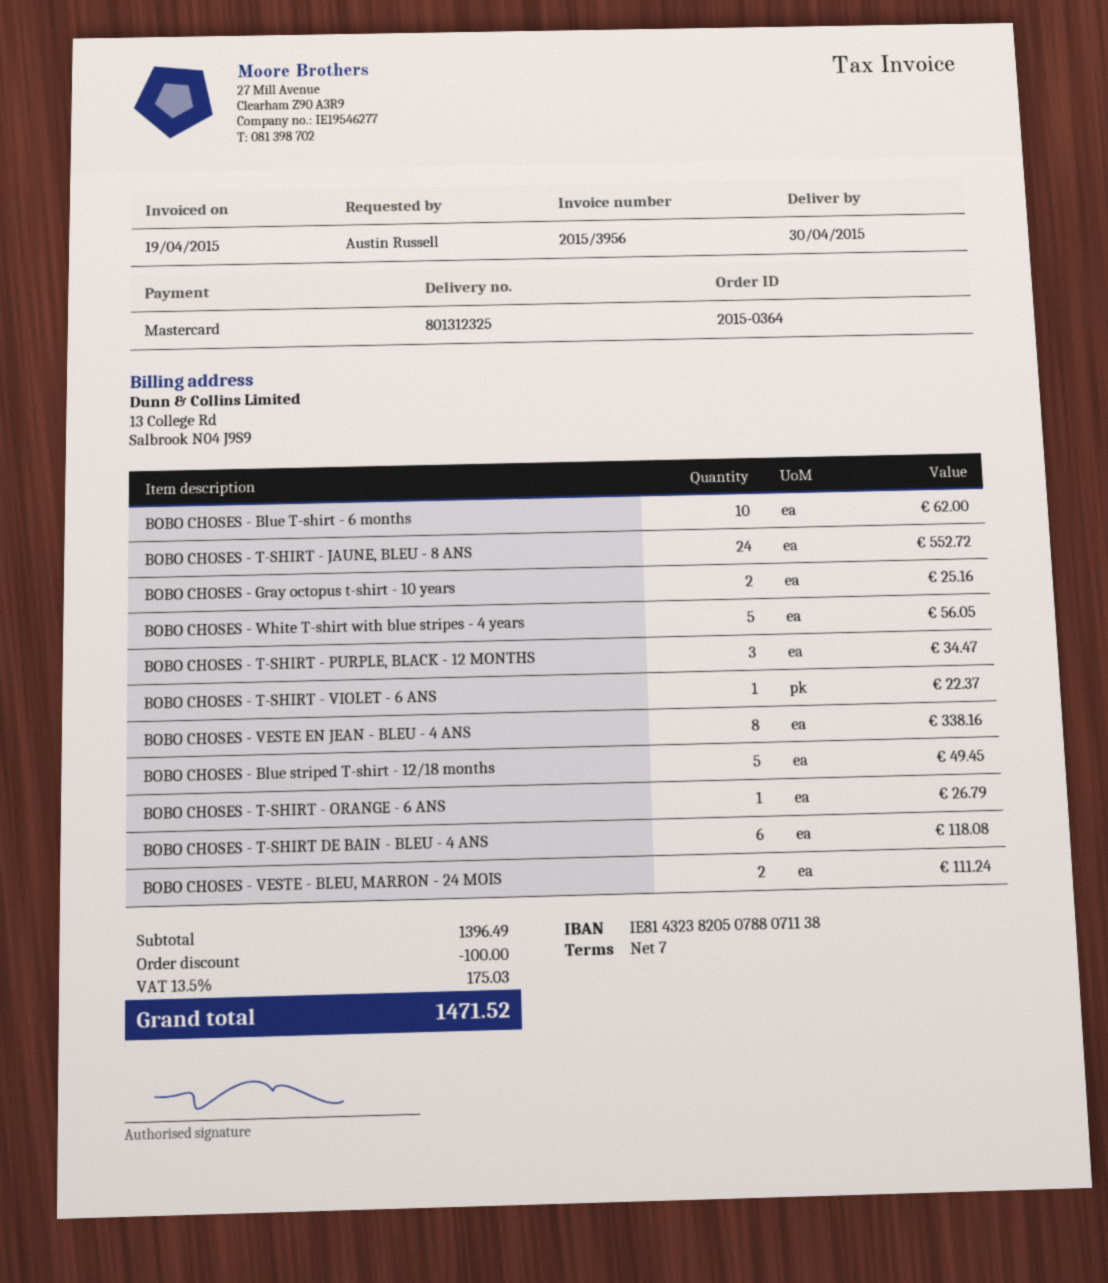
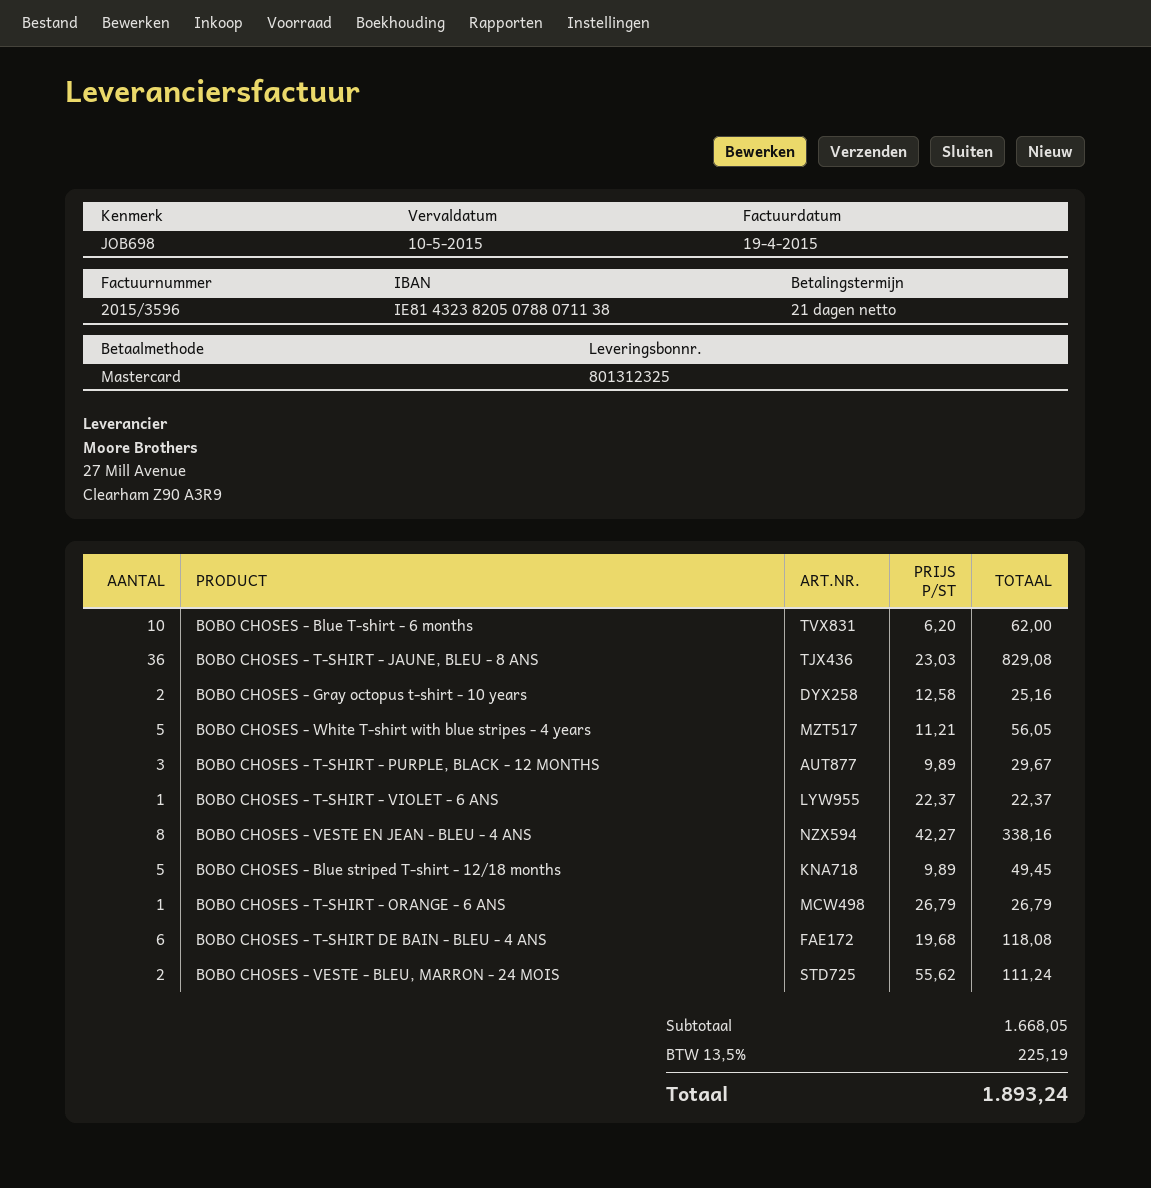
invoice number: 2015/3956 -> 2015/3596
payment terms: 7 days -> 21 days
BOBO CHOSES - T-SHIRT - JAUNE, BLEU - 8 ANS: 24 for 552.72 -> 36 for 829.08
BOBO CHOSES - T-SHIRT - PURPLE, BLACK - 12 MONTHS: 3 for 34.47 -> 3 for 29.67
subtotal: 1396.49 -> 1668.05
discount: 100.00 -> none
tax: 13.5% = 175.03 -> 13.5% = 225.19
total: 1471.52 -> 1893.24

